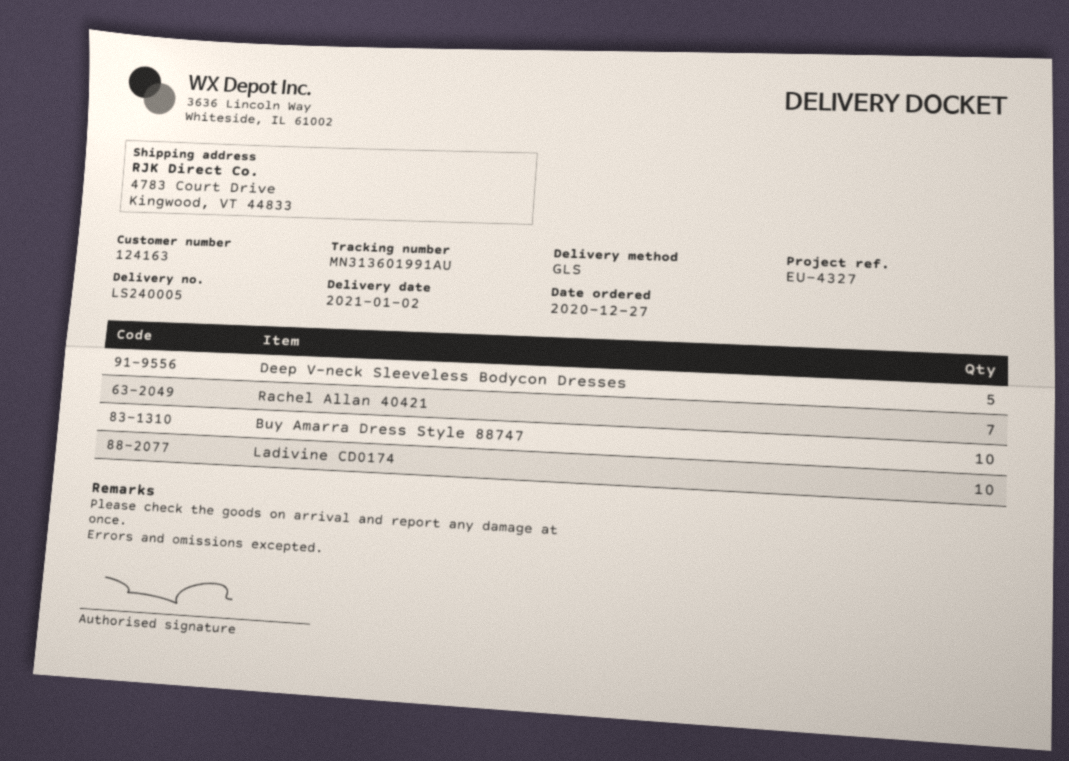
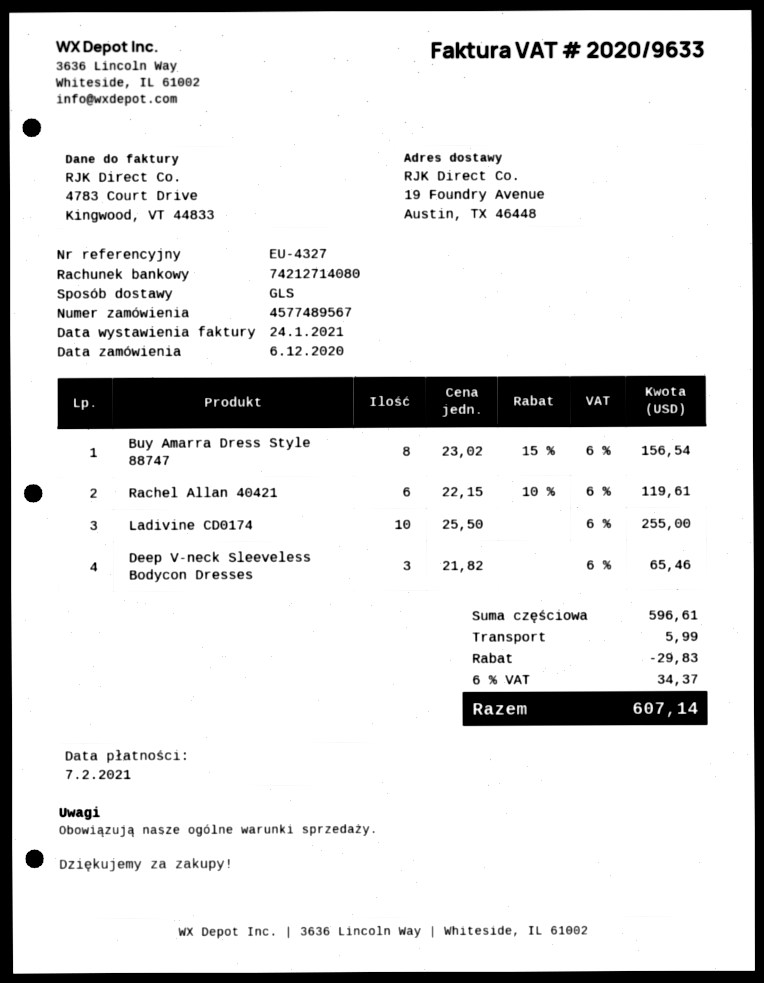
order date: 2020-12-27 -> 2020-12-06
ship to: 4783 Court Drive, Kingwood, VT 44833 -> 19 Foundry Avenue, Austin, TX 46448
Deep V-neck Sleeveless Bodycon Dresses: 5 -> 3
Rachel Allan 40421: 7 -> 6
Buy Amarra Dress Style 88747: 10 -> 8

